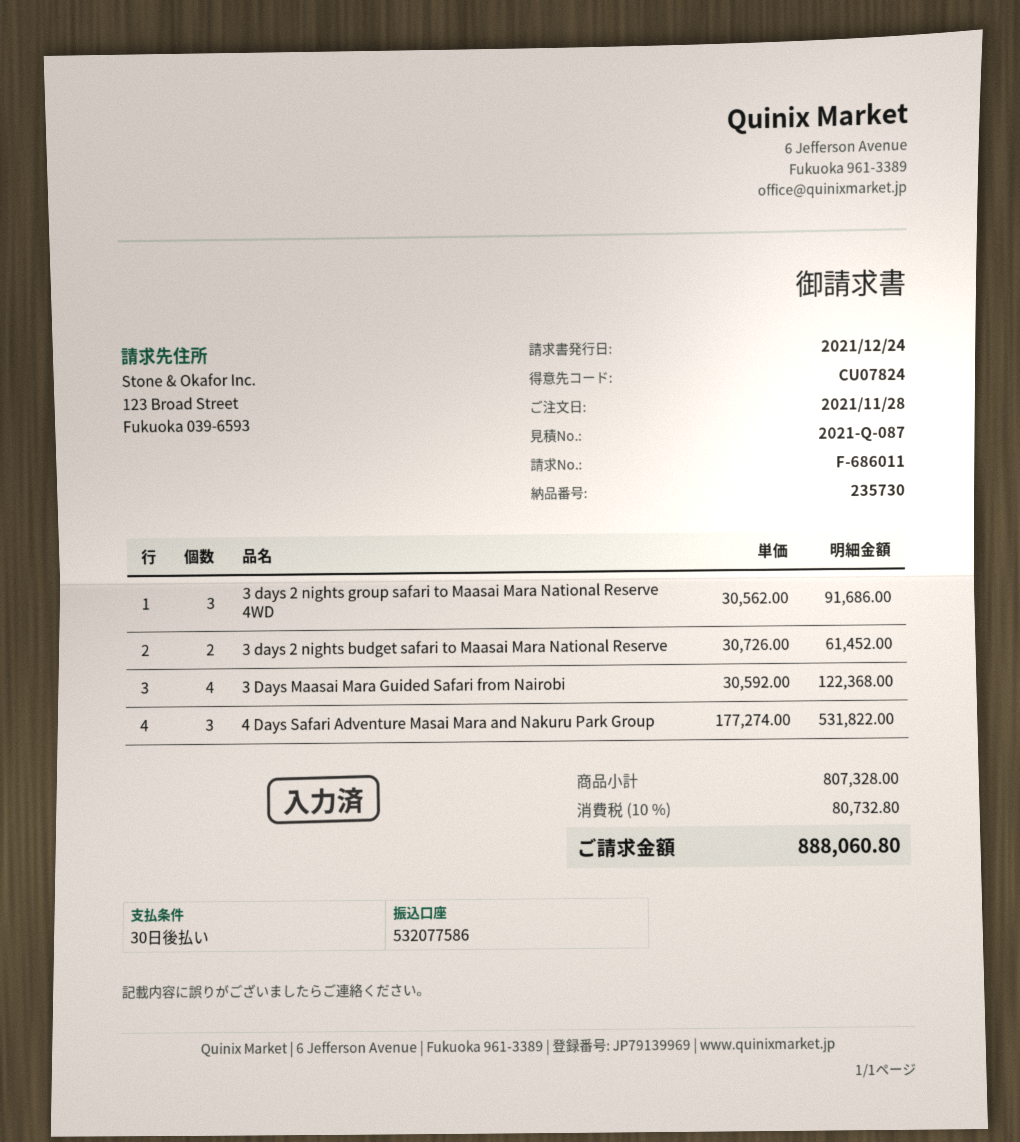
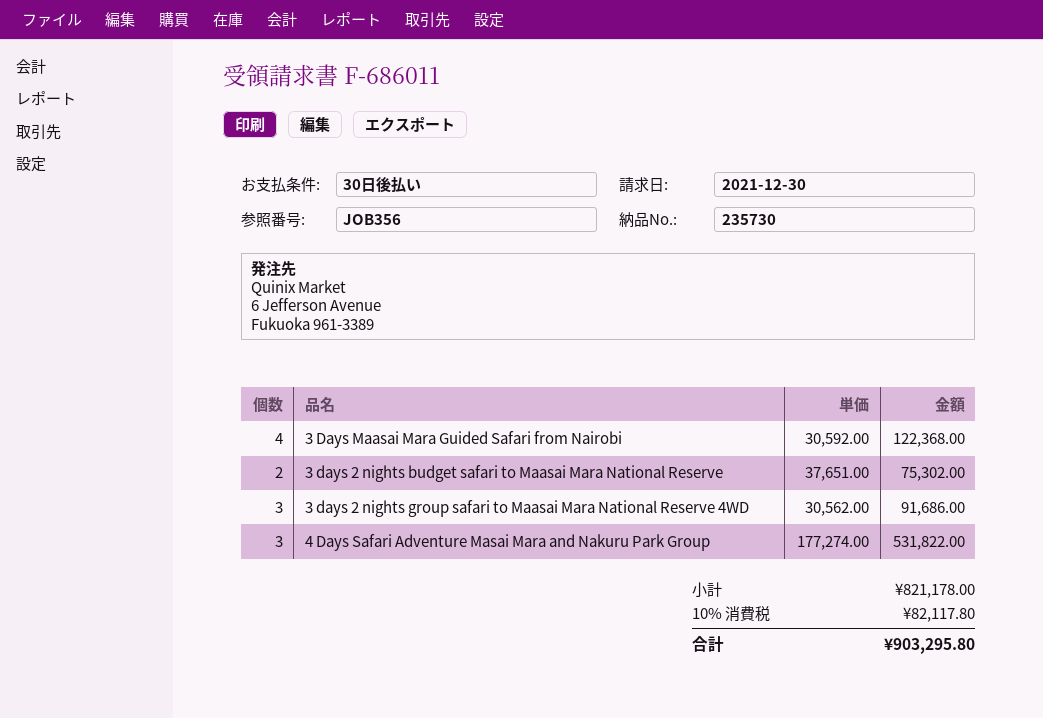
invoice date: 2021-12-24 -> 2021-12-30
3 days 2 nights budget safari to Maasai Mara National Reserve: 2 x 30726.00 = 61452.00 -> 2 x 37651.00 = 75302.00
subtotal: 807328.00 -> 821178.00
tax: 10% = 80732.80 -> 10% = 82117.80
total: 888060.80 -> 903295.80

